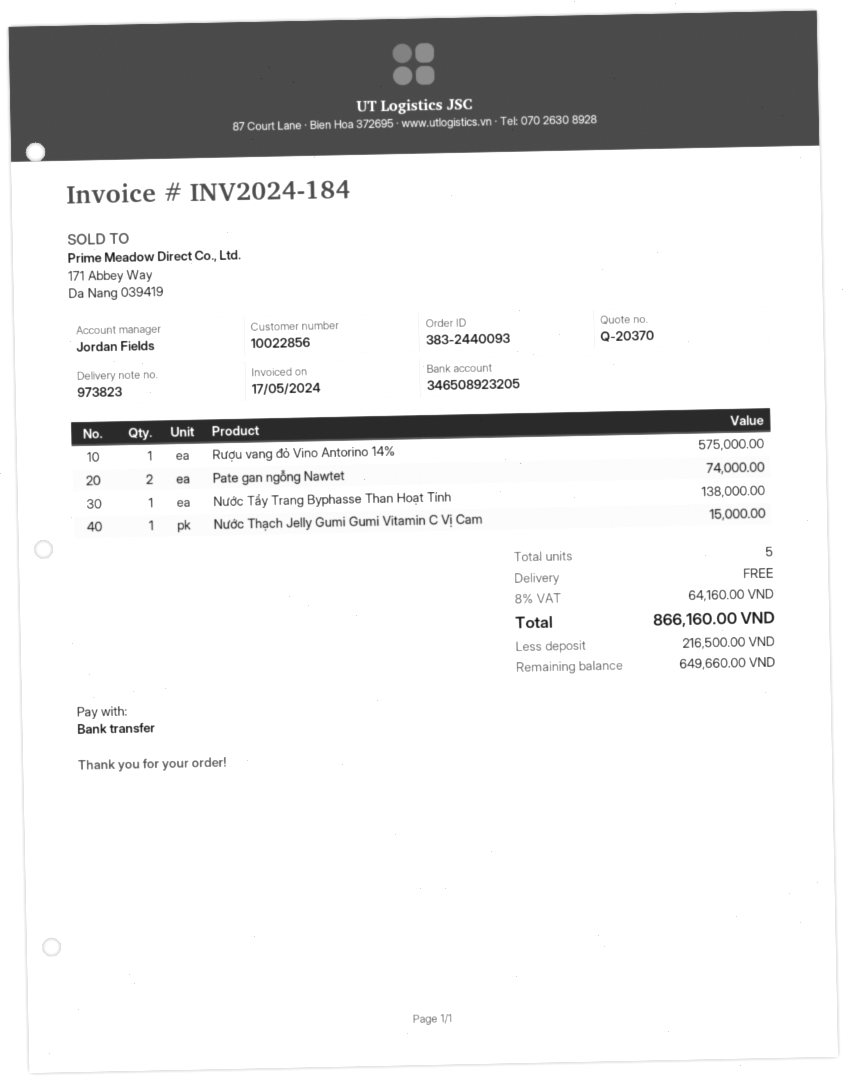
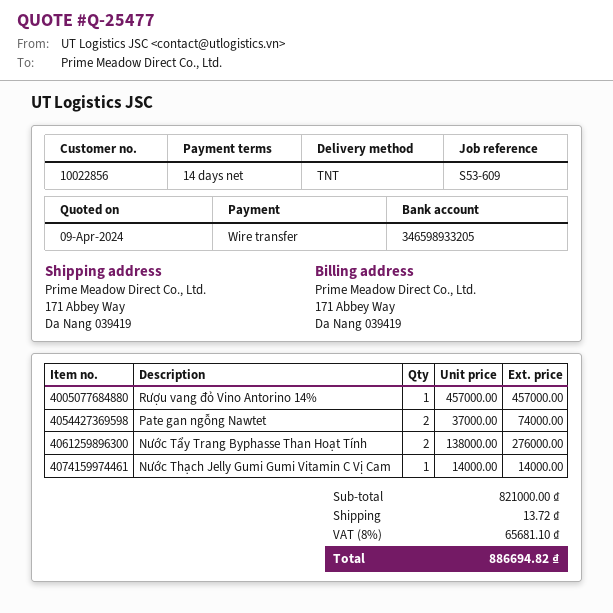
quote number: Q-20370 -> Q-25477
bank account: 346508923205 -> 346598933205
Rượu vang đỏ Vino Antorino 14%: 1 for 575000.00 -> 1 for 457000.00
Nước Tẩy Trang Byphasse Than Hoạt Tính: 1 for 138000.00 -> 2 for 276000.00
Nước Thạch Jelly Gumi Gumi Vitamin C Vị Cam: 1 for 15000.00 -> 1 for 14000.00
shipping: 0.00 -> 13.72
tax: 8% = 64160.00 -> 8% = 65681.10
total: 866160.00 -> 886694.82

